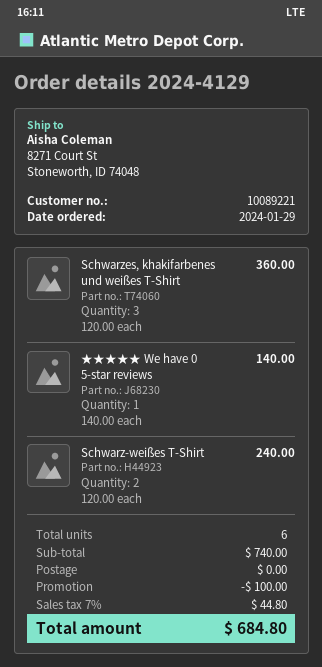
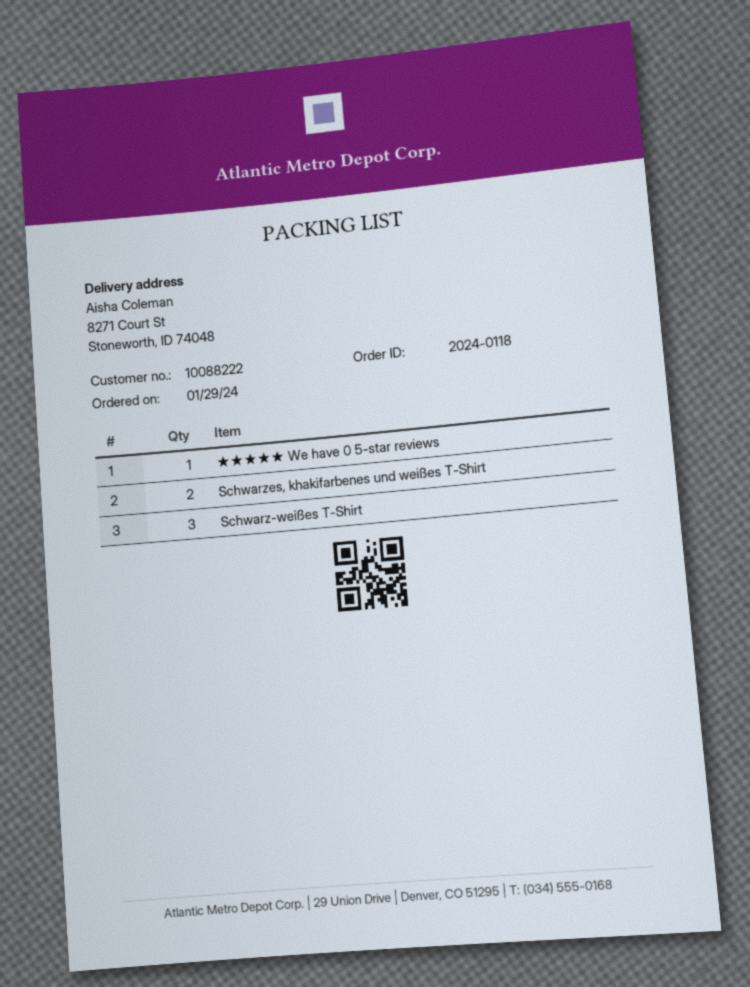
order number: 2024-4129 -> 2024-0118
customer number: 10089221 -> 10088222
Schwarzes, khakifarbenes und weißes T-Shirt: 3 -> 2
Schwarz-weißes T-Shirt: 2 -> 3

